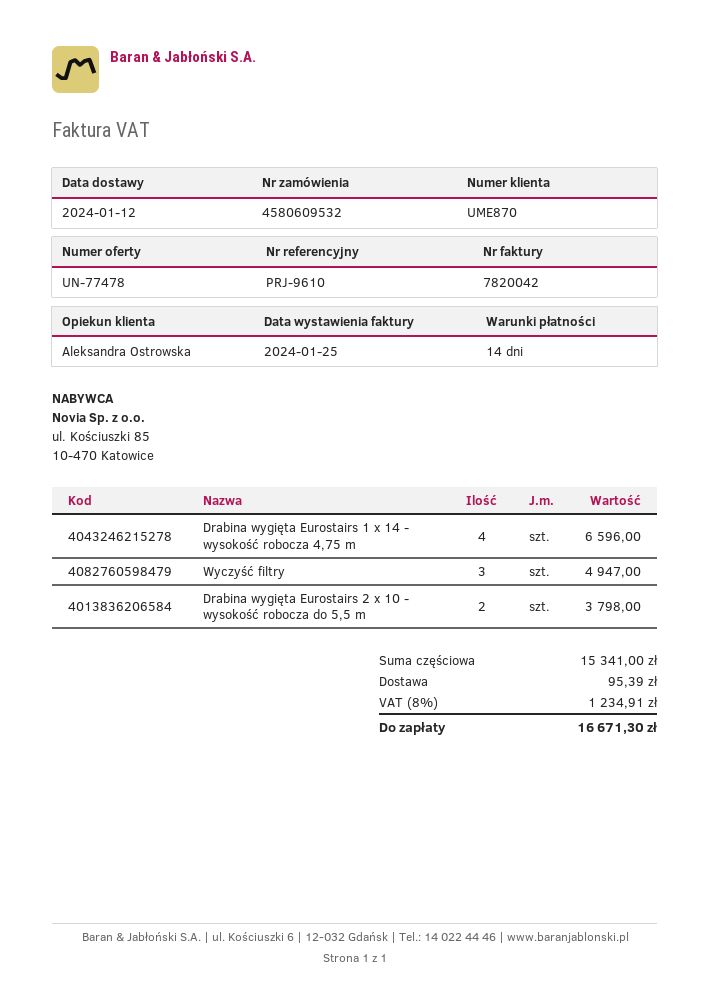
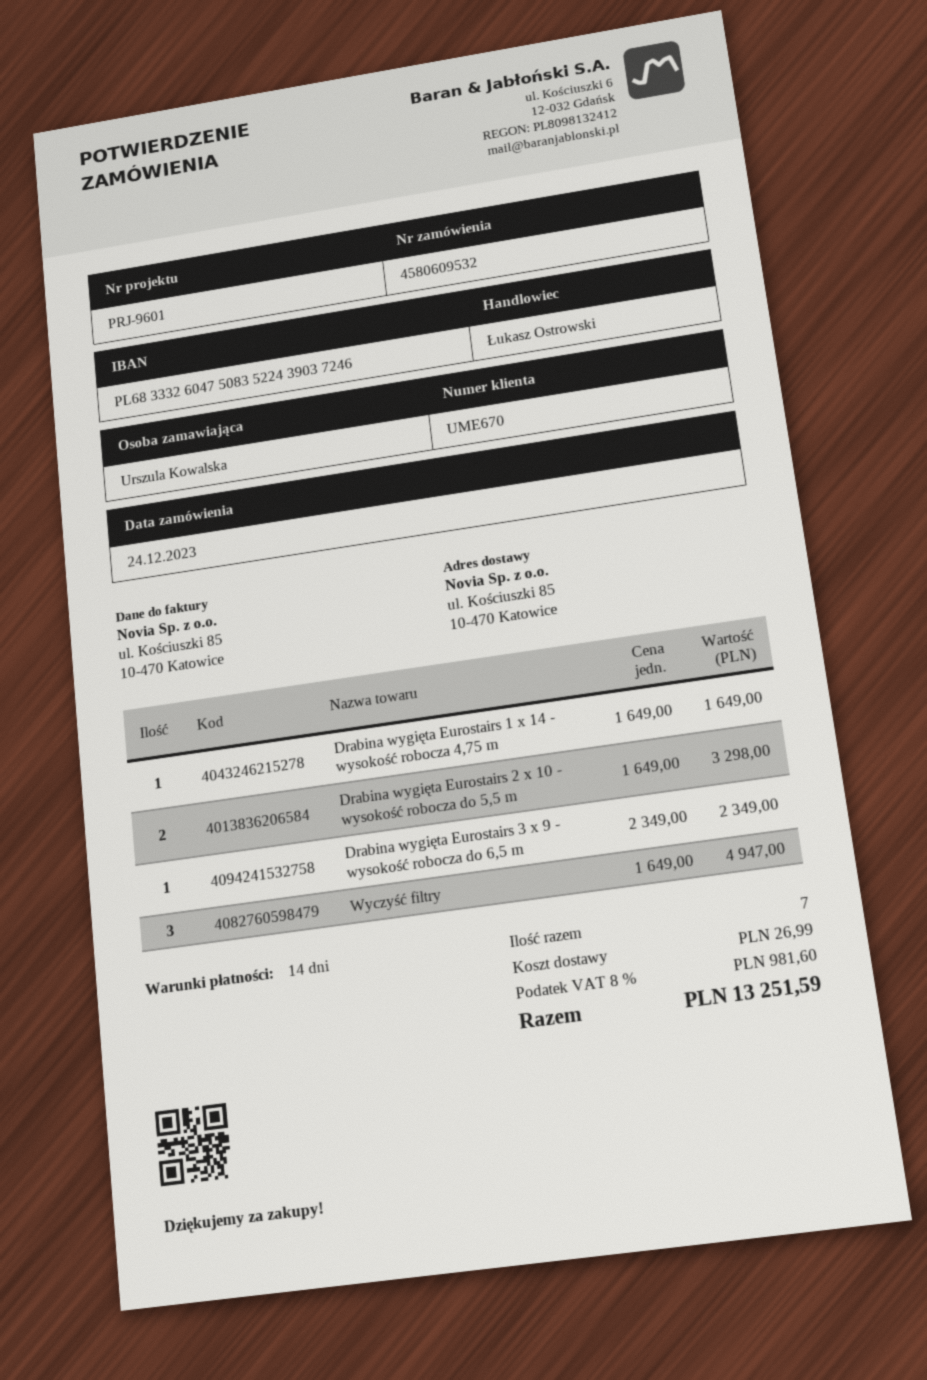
customer number: UME870 -> UME670
reference: PRJ-9610 -> PRJ-9601
sales rep: Aleksandra Ostrowska -> Łukasz Ostrowski
Drabina wygięta Eurostairs 1 x 14 - wysokość robocza 4,75 m: 4 for 6596.00 -> 1 for 1649.00
Drabina wygięta Eurostairs 2 x 10 - wysokość robocza do 5,5 m: 2 for 3798.00 -> 2 for 3298.00
Drabina wygięta Eurostairs 3 x 9 - wysokość robocza do 6,5 m: none -> 1 for 2349.00
shipping: 95.39 -> 26.99
tax: 8% = 1234.91 -> 8% = 981.60
total: 16671.30 -> 13251.59

